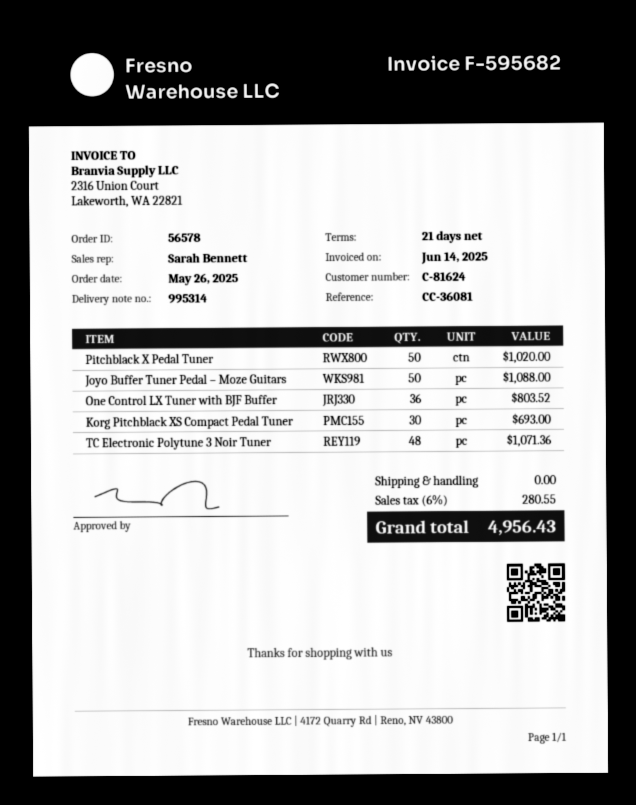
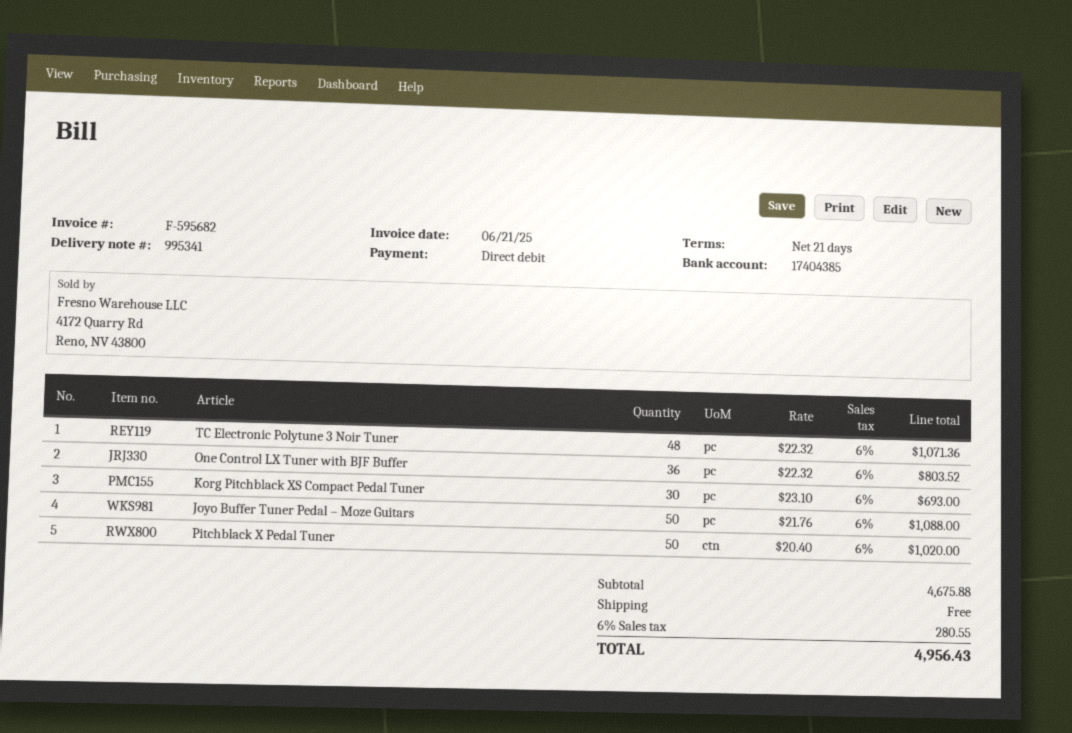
delivery note number: 995314 -> 995341
invoice date: 2025-06-14 -> 2025-06-21

